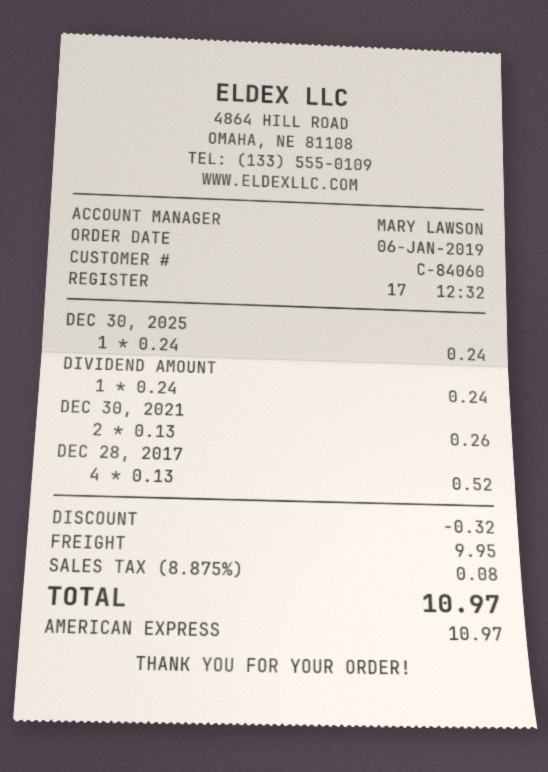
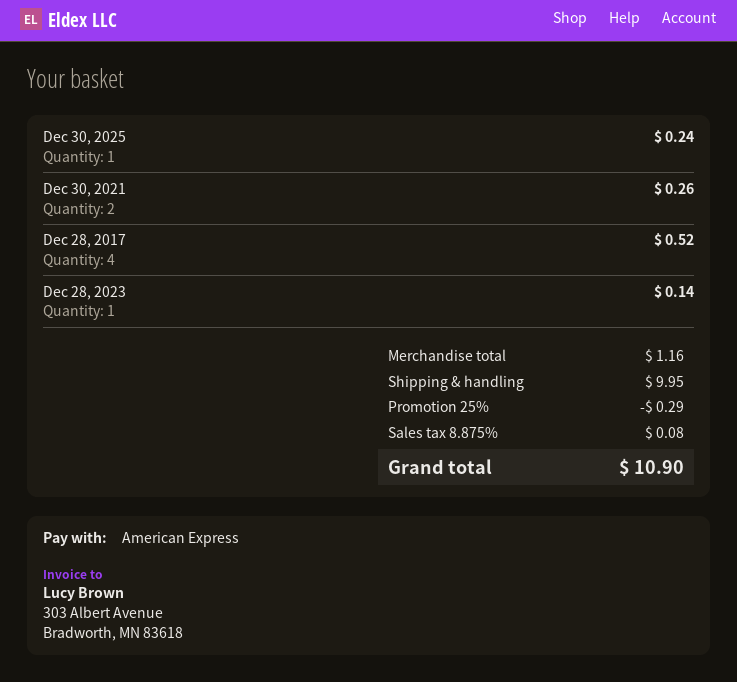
DIVIDEND AMOUNT: 1 for 0.24 -> none
Dec 28, 2023: none -> 1 for 0.14
discount: 0.32 -> 0.29
total: 10.97 -> 10.90

